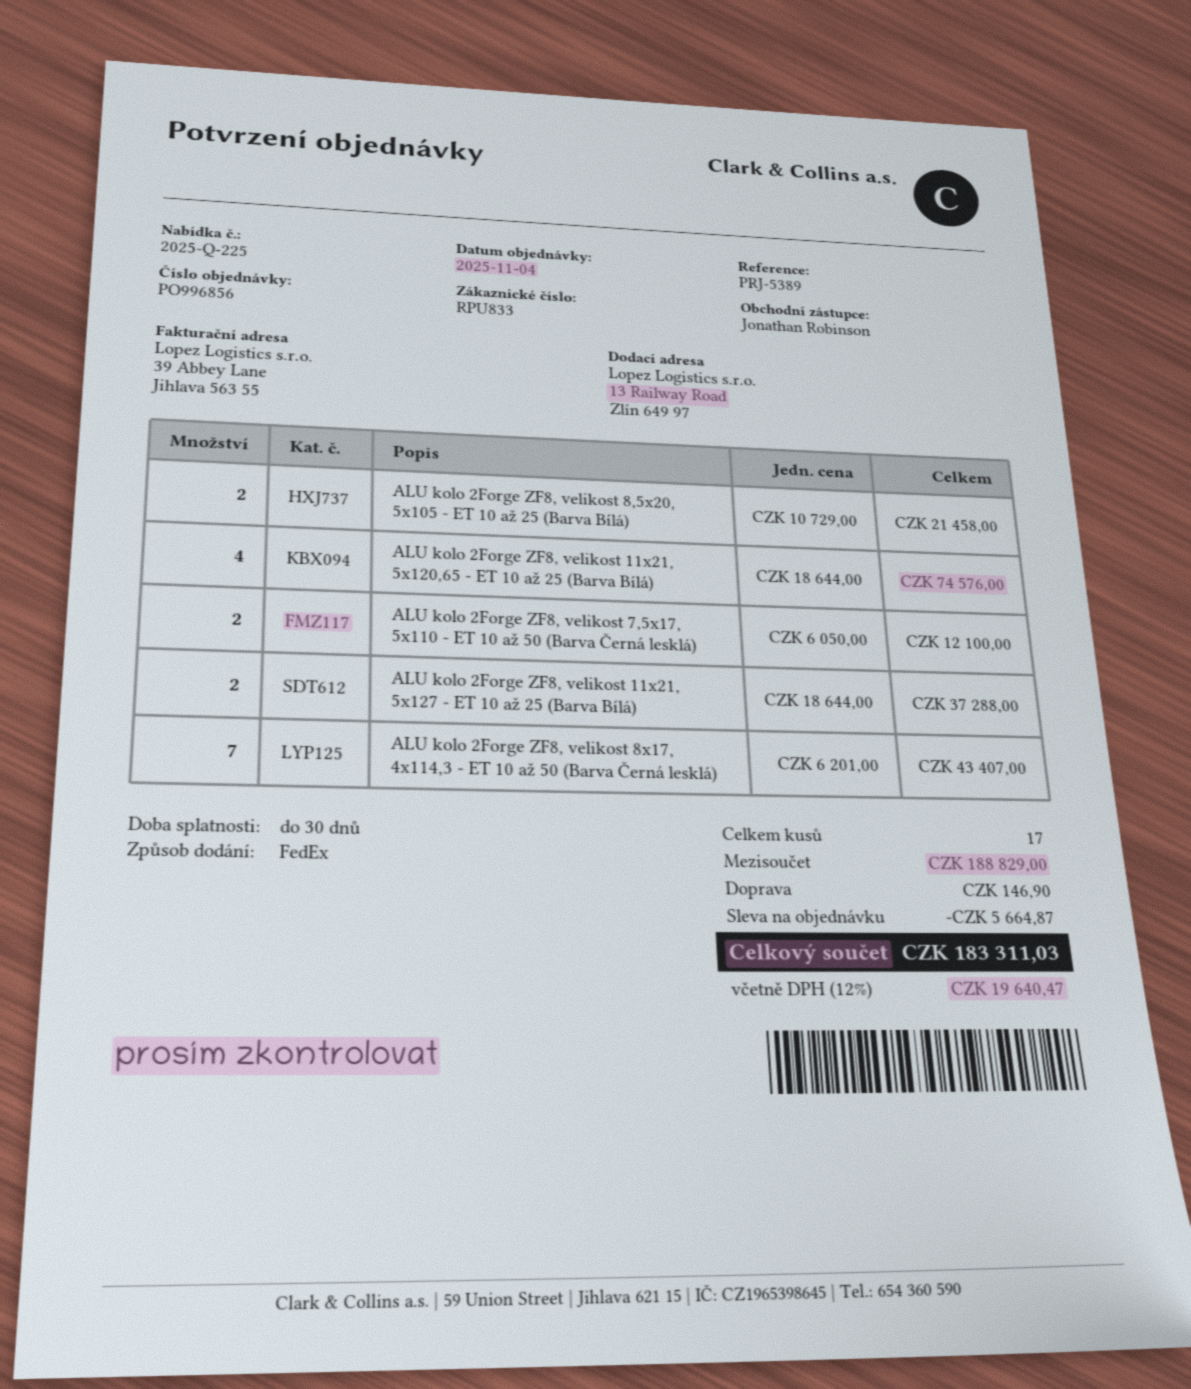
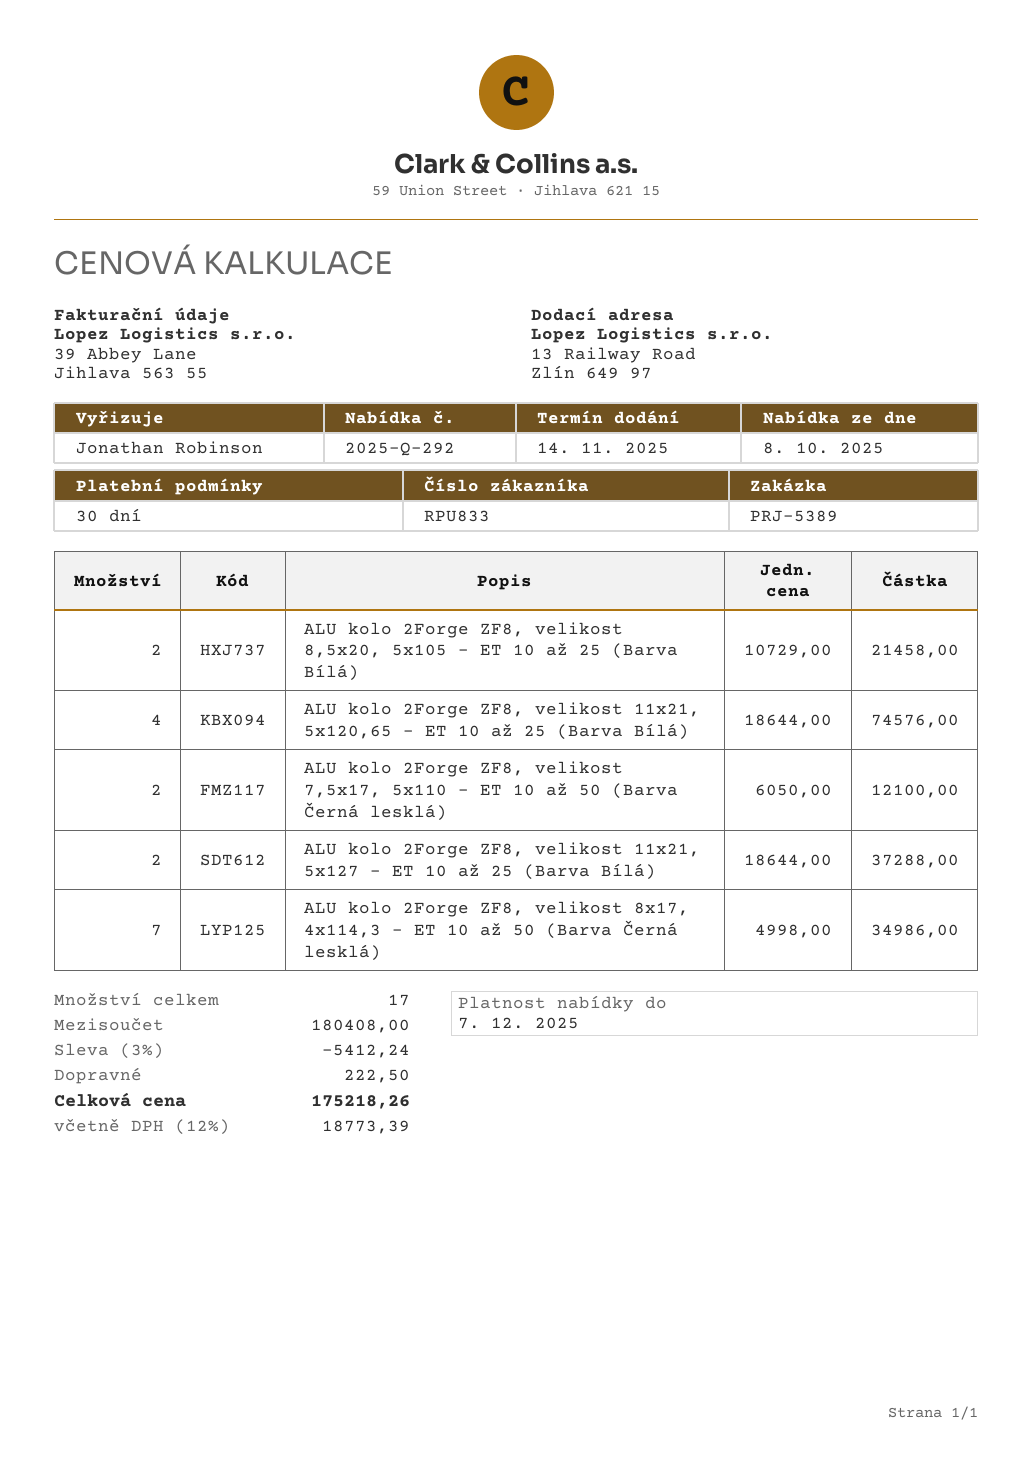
quote number: 2025-Q-225 -> 2025-Q-292
ALU kolo 2Forge ZF8, velikost 8x17, 4x114,3 - ET 10 až 50 (Barva Černá lesklá): 7 x 6201.00 = 43407.00 -> 7 x 4998.00 = 34986.00
subtotal: 188829.00 -> 180408.00
discount: 5664.87 -> 5412.24
shipping: 146.90 -> 222.50
tax: 12% = 19640.47 -> 12% = 18773.39
total: 183311.03 -> 175218.26

